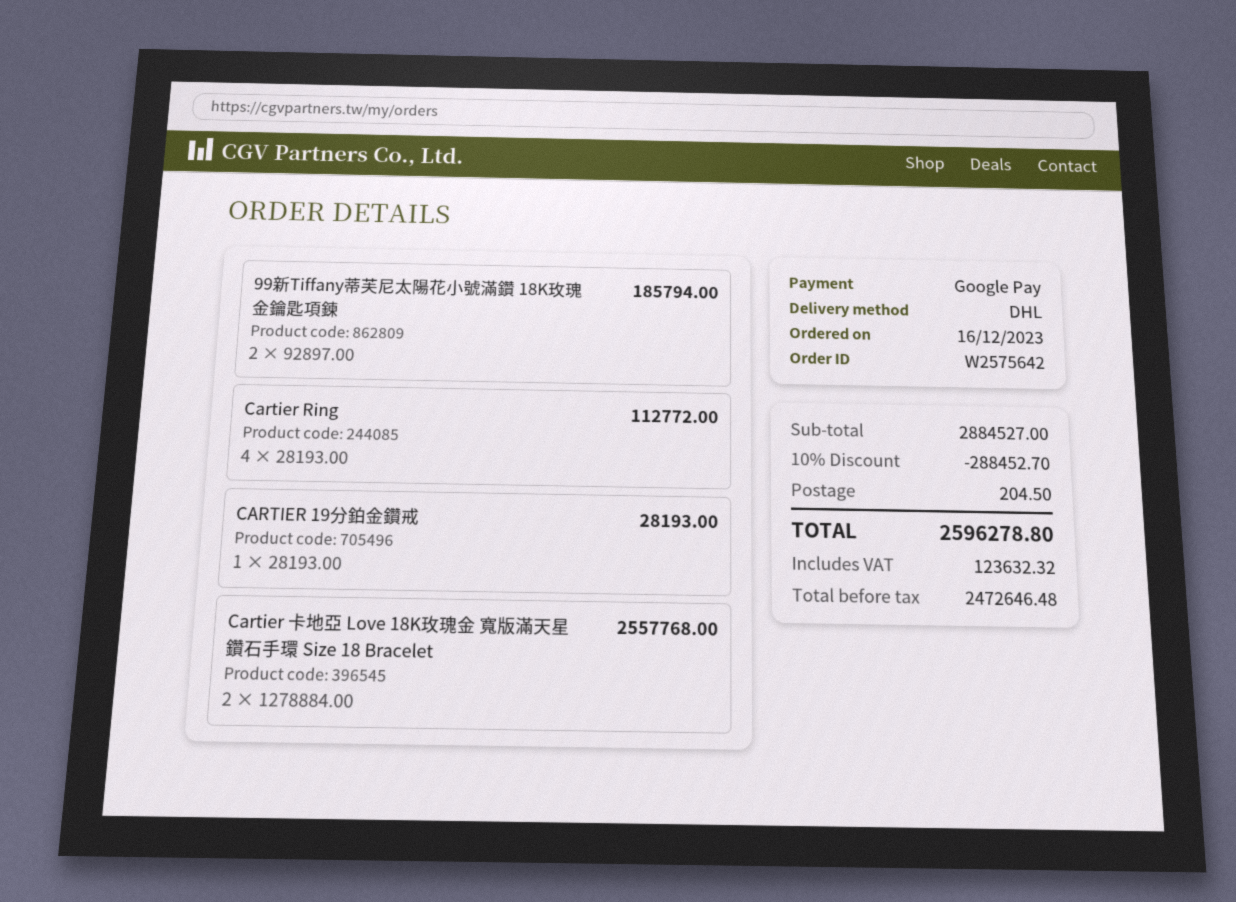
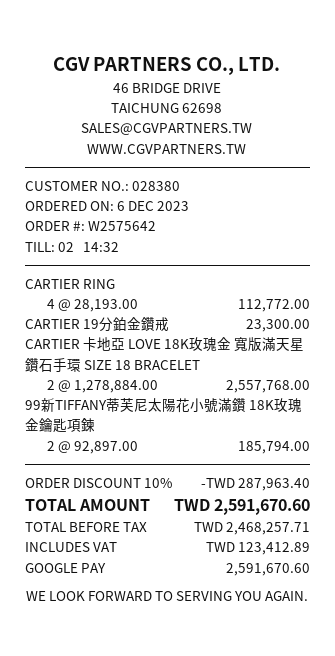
order date: 2023-12-16 -> 2023-12-06
CARTIER 19分鉑金鑽戒: 1 x 28193.00 = 28193.00 -> 1 x 23300.00 = 23300.00
discount: 10% = 288452.70 -> 10% = 287963.40
shipping: 204.50 -> none
net: 2472646.48 -> 2468257.71
tax: 123632.32 -> 123412.89
total: 2596278.80 -> 2591670.60

